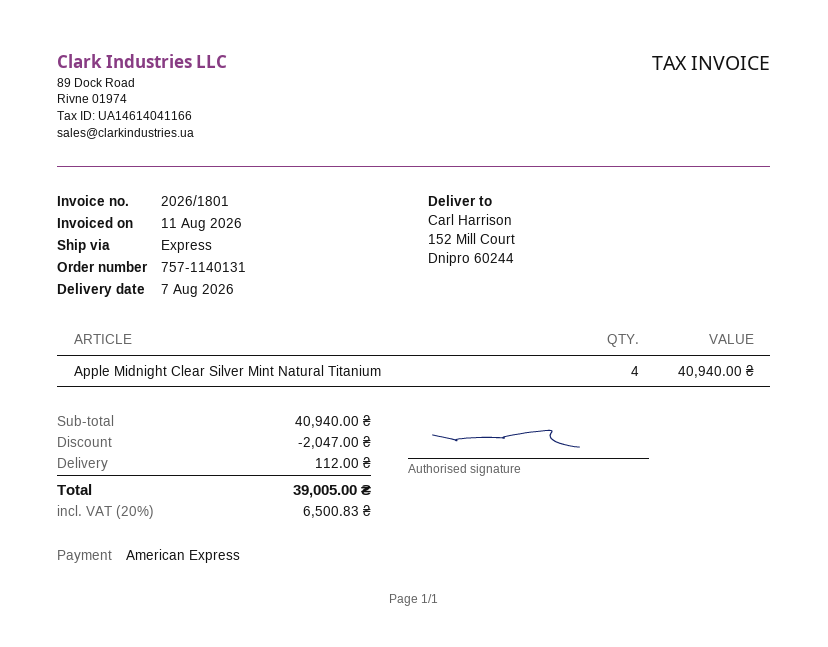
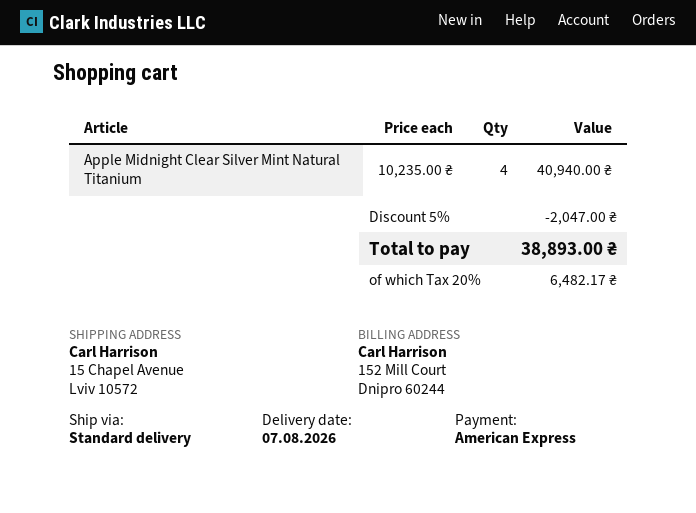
shipping method: express -> standard
ship to: 152 Mill Court, Dnipro 60244 -> 15 Chapel Avenue, Lviv 10572
shipping: 112.00 -> none
tax: 20% = 6500.83 -> 20% = 6482.17
total: 39005.00 -> 38893.00

